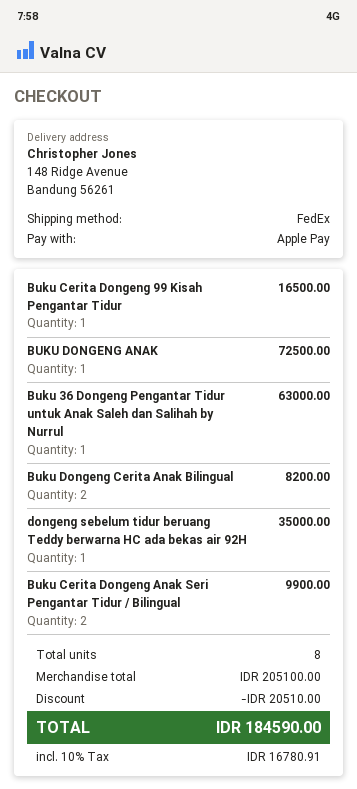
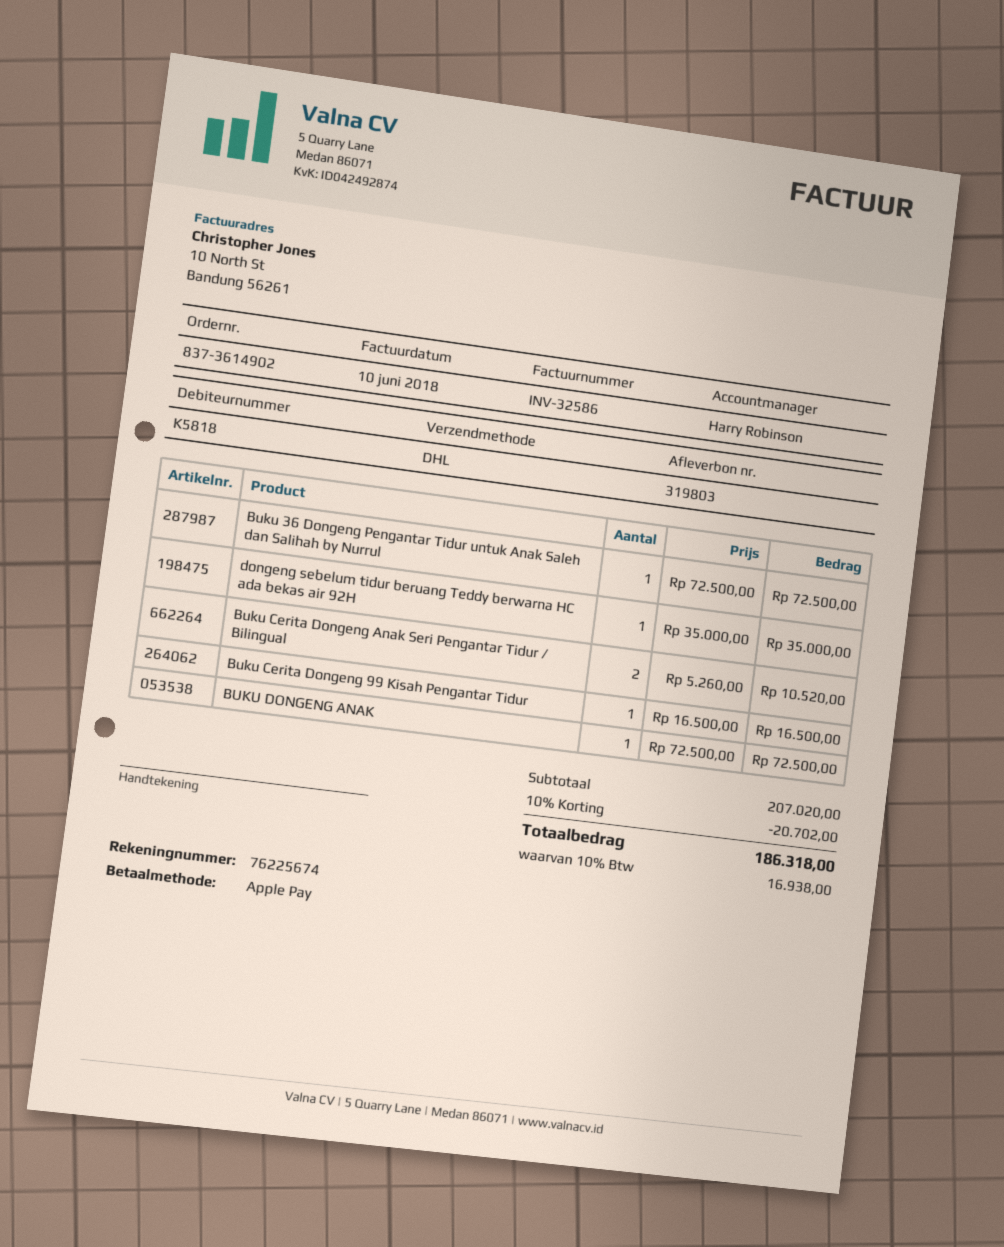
shipping method: FedEx -> DHL
Buku 36 Dongeng Pengantar Tidur untuk Anak Saleh dan Salihah by Nurrul: 1 for 63000.00 -> 1 for 72500.00
Buku Dongeng Cerita Anak Bilingual: 2 for 8200.00 -> none
Buku Cerita Dongeng Anak Seri Pengantar Tidur / Bilingual: 2 for 9900.00 -> 2 for 10520.00
subtotal: 205100.00 -> 207020.00
discount: 20510.00 -> 20702.00
tax: 10% = 16780.91 -> 10% = 16938.00
total: 184590.00 -> 186318.00

